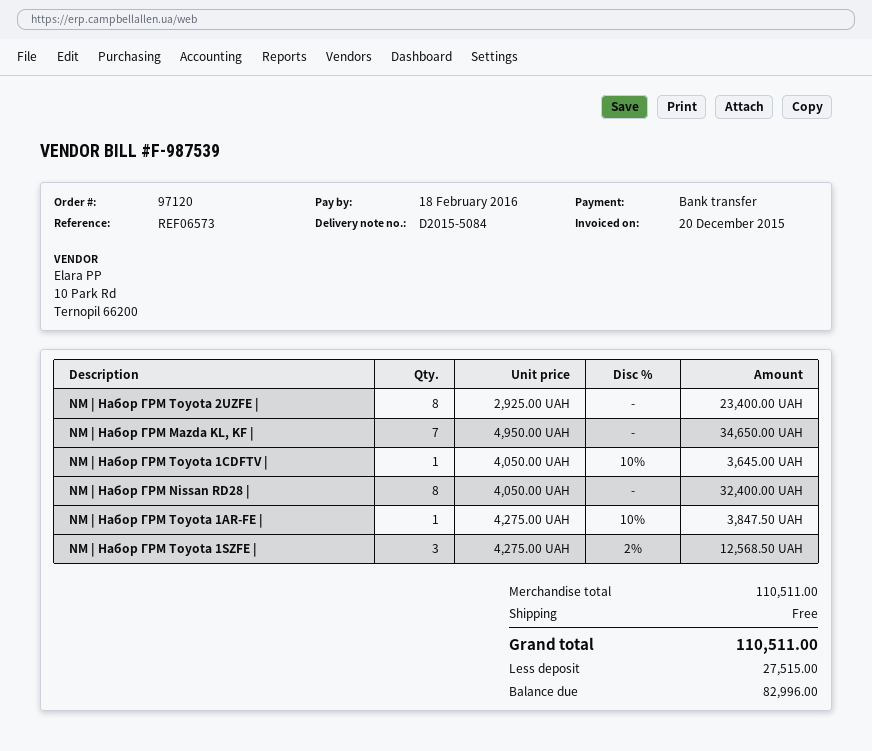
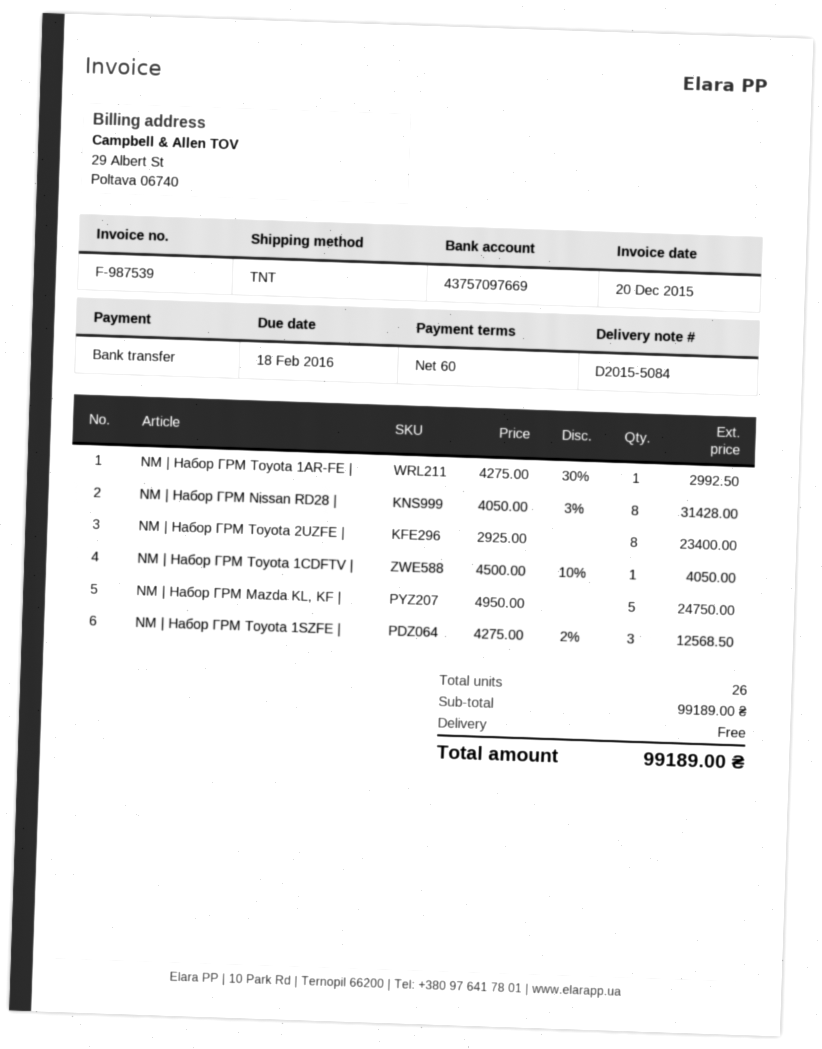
NM | Набор ГРМ Mazda KL, KF |: 7 x 4950.00 = 34650.00 -> 5 x 4950.00 = 24750.00
NM | Набор ГРМ Toyota 1CDFTV |: 1 x 4050.00 - 10% = 3645.00 -> 1 x 4500.00 - 10% = 4050.00
NM | Набор ГРМ Nissan RD28 |: 8 x 4050.00 = 32400.00 -> 8 x 4050.00 - 3% = 31428.00
NM | Набор ГРМ Toyota 1AR-FE |: 1 x 4275.00 - 10% = 3847.50 -> 1 x 4275.00 - 30% = 2992.50
subtotal: 110511.00 -> 99189.00
total: 110511.00 -> 99189.00

